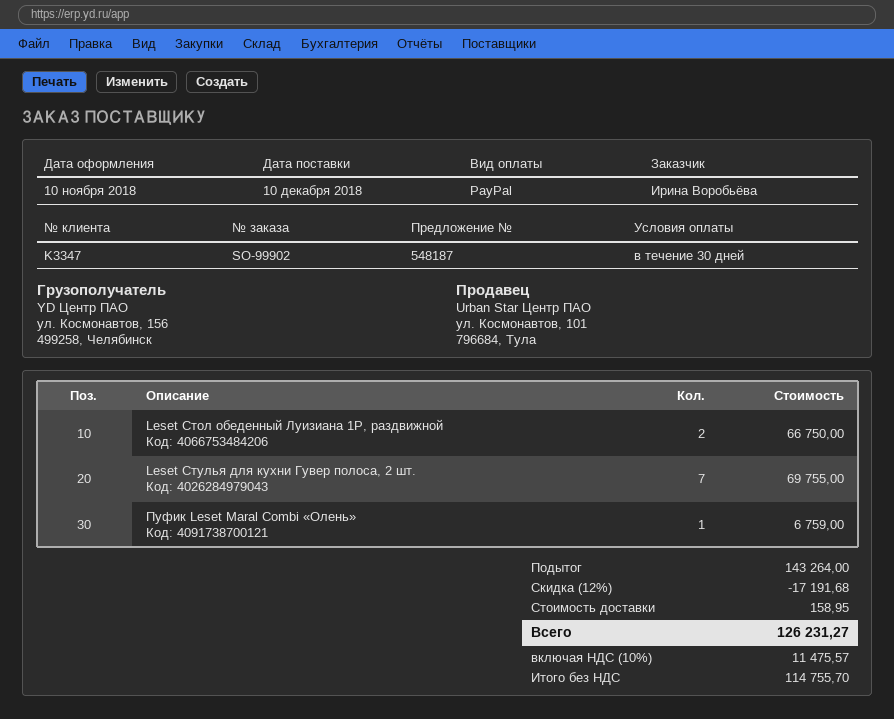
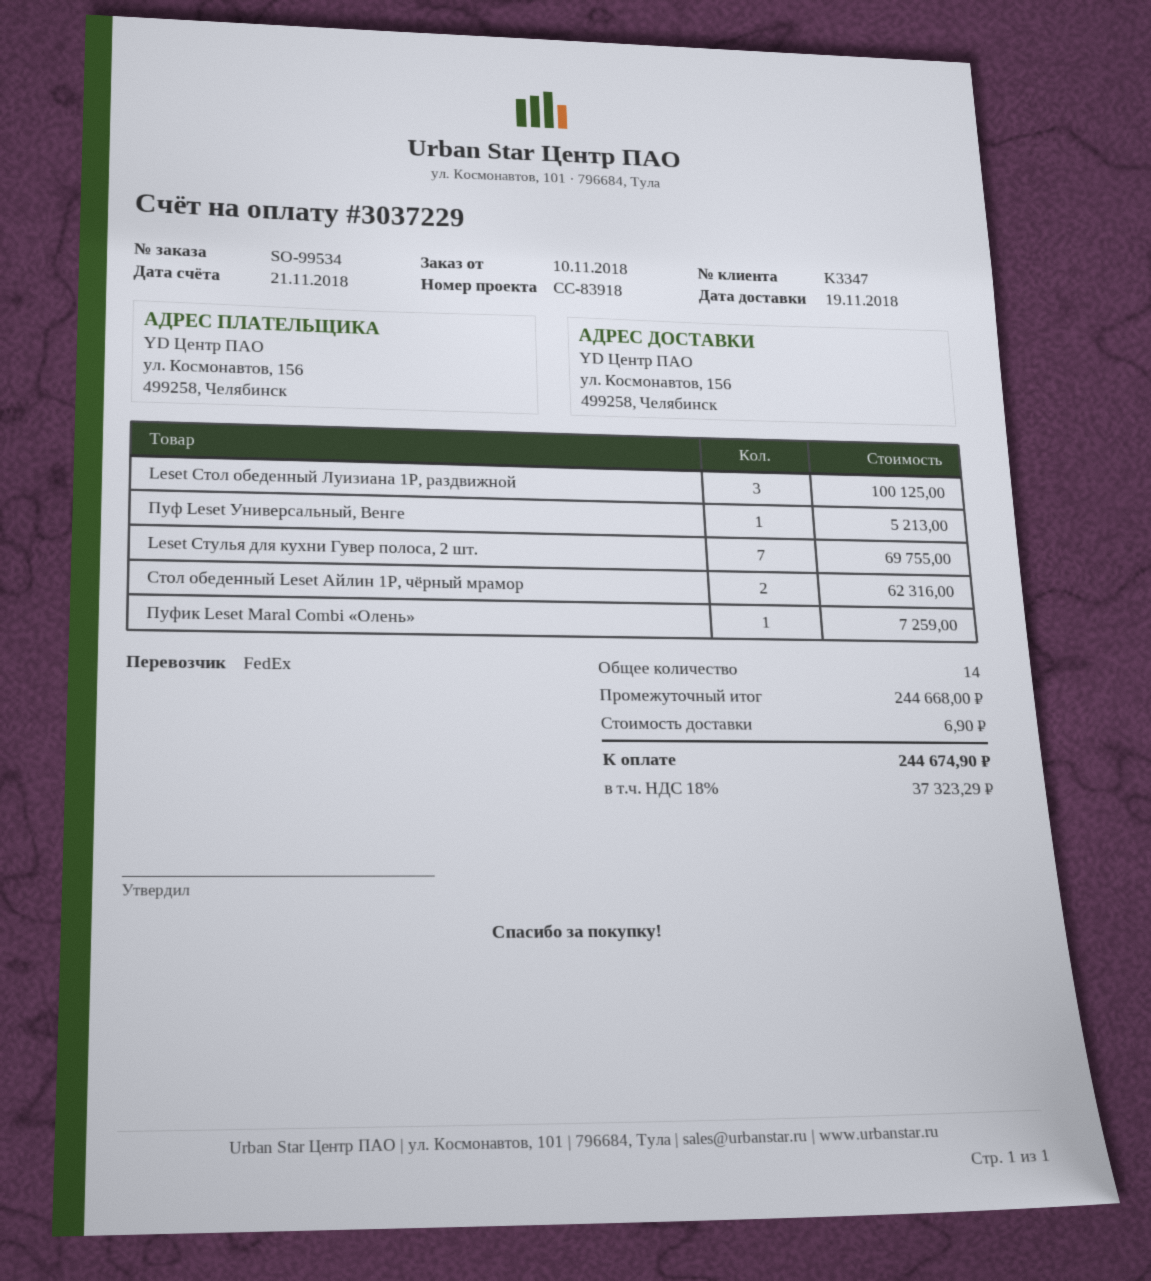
order number: SO-99902 -> SO-99534
delivery date: 2018-12-10 -> 2018-11-19
Leset Стол обеденный Луизиана 1Р, раздвижной: 2 for 66750.00 -> 3 for 100125.00
Пуфик Leset Maral Combi «Олень»: 1 for 6759.00 -> 1 for 7259.00
Пуф Leset Универсальный, Венге: none -> 1 for 5213.00
Стол обеденный Leset Айлин 1Р, чёрный мрамор: none -> 2 for 62316.00
subtotal: 143264.00 -> 244668.00
discount: 12% = 17191.68 -> none
shipping: 158.95 -> 6.90
tax: 10% = 11475.57 -> 18% = 37323.29
total: 126231.27 -> 244674.90

